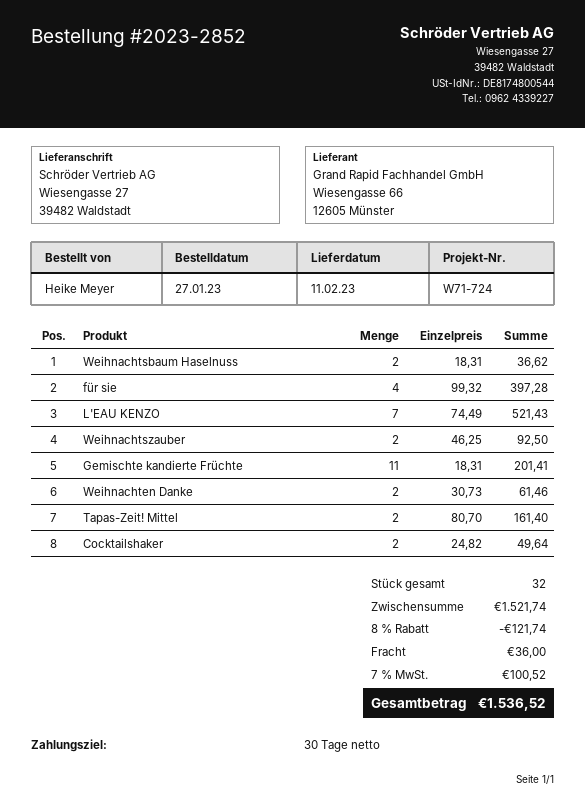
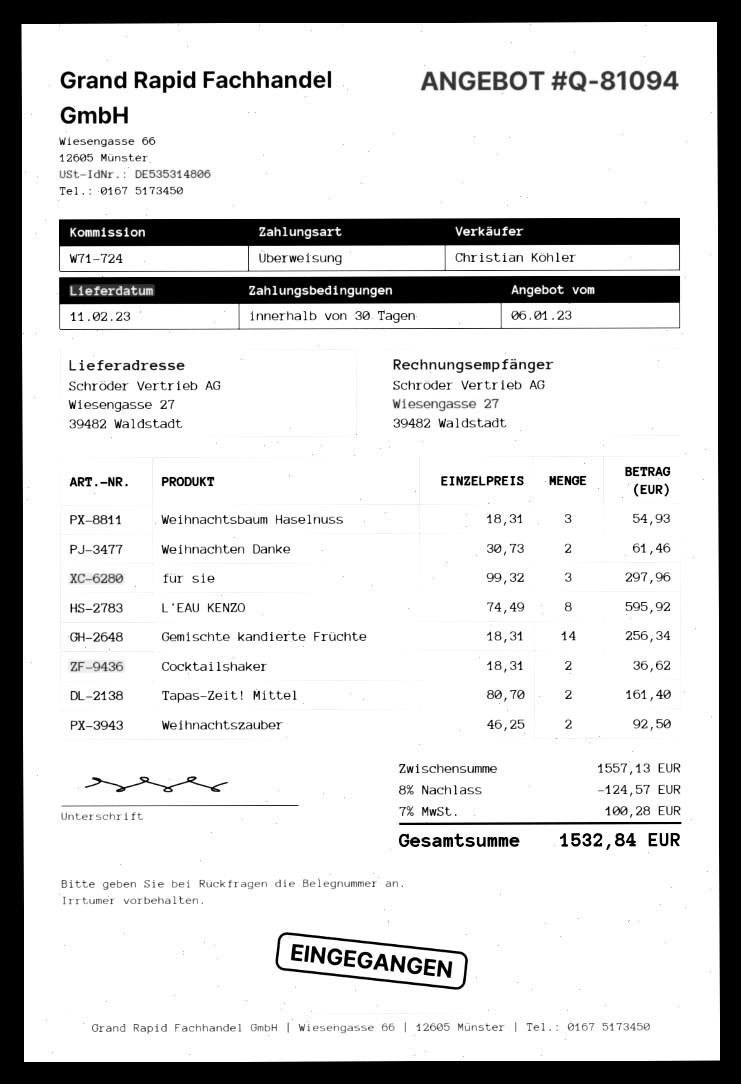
Weihnachtsbaum Haselnuss: 2 x 18.31 = 36.62 -> 3 x 18.31 = 54.93
für sie: 4 x 99.32 = 397.28 -> 3 x 99.32 = 297.96
L'EAU KENZO: 7 x 74.49 = 521.43 -> 8 x 74.49 = 595.92
Gemischte kandierte Früchte: 11 x 18.31 = 201.41 -> 14 x 18.31 = 256.34
Cocktailshaker: 2 x 24.82 = 49.64 -> 2 x 18.31 = 36.62
subtotal: 1521.74 -> 1557.13
discount: 8% = 121.74 -> 8% = 124.57
shipping: 36.00 -> none
tax: 7% = 100.52 -> 7% = 100.28
total: 1536.52 -> 1532.84

